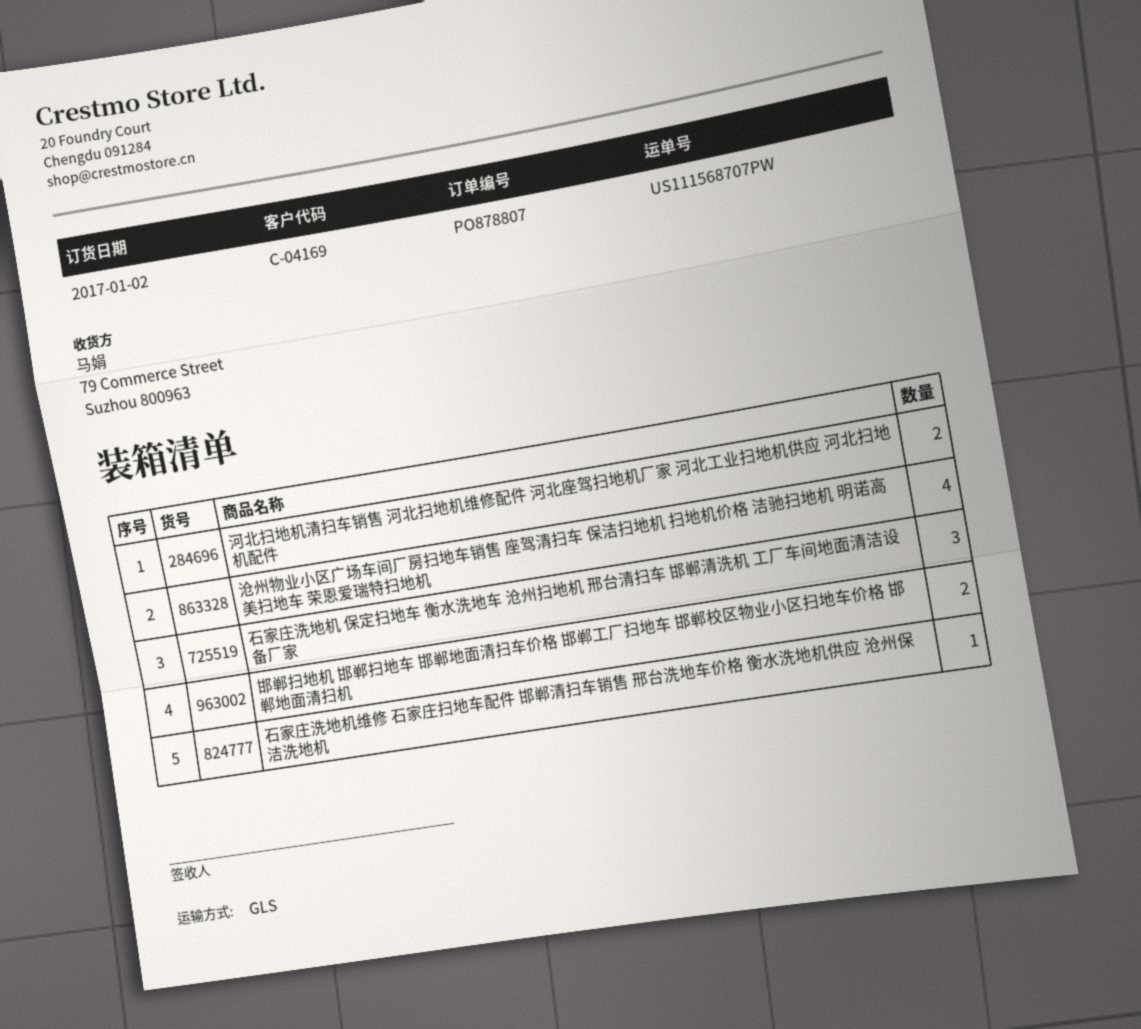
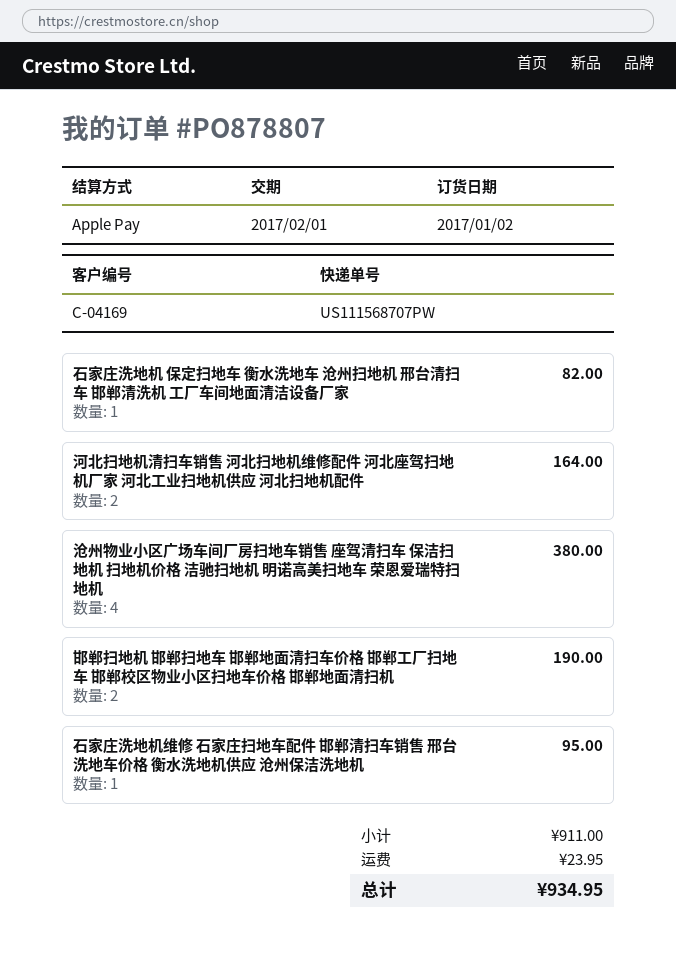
石家庄洗地机 保定扫地车 衡水洗地车 沧州扫地机 邢台清扫车 邯郸清洗机 工厂车间地面清洁设备厂家: 3 -> 1

